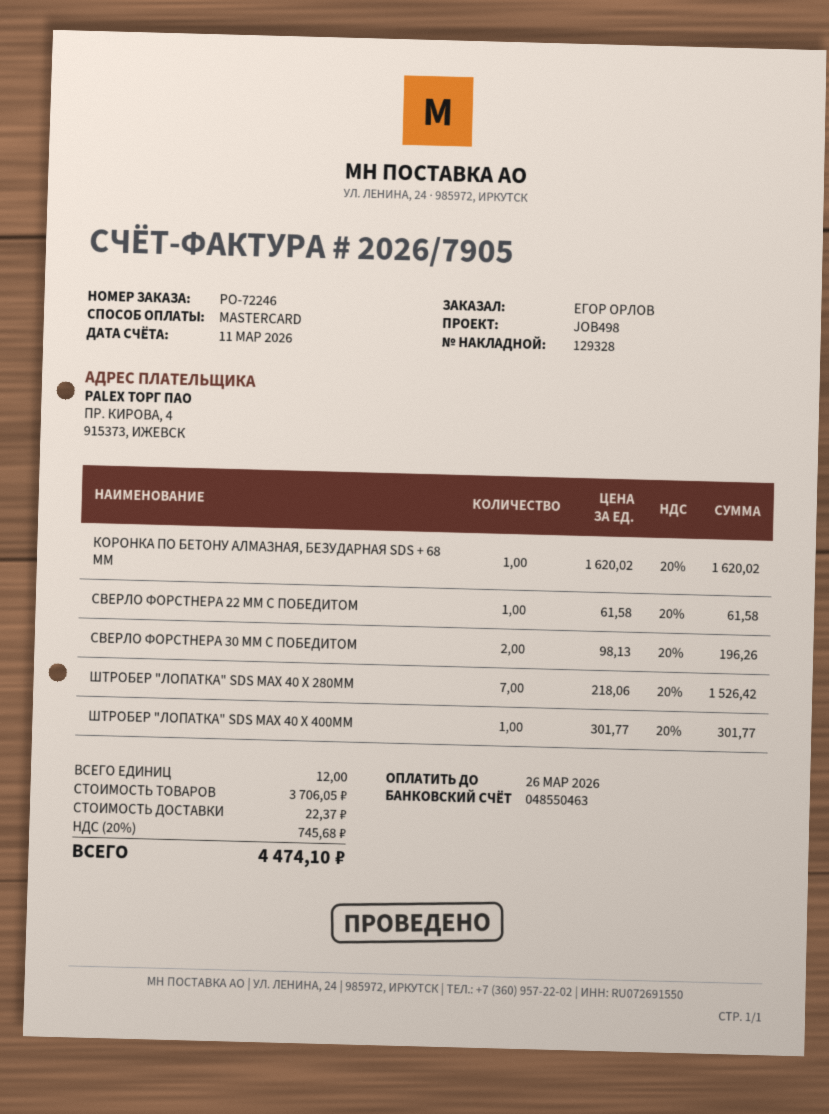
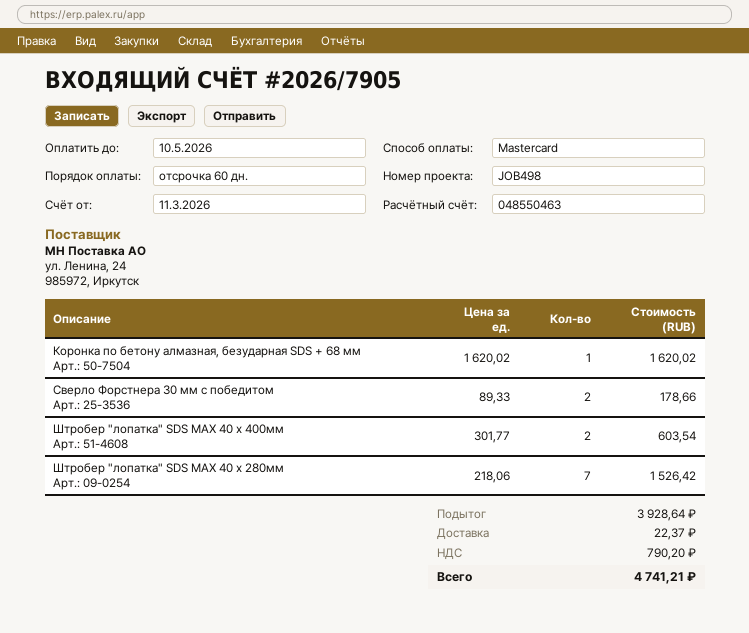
due date: 2026-03-26 -> 2026-05-10
СВЕРЛО ФОРСТНЕРА 22 ММ С ПОБЕДИТОМ: 1 x 61.58 = 61.58 -> none
СВЕРЛО ФОРСТНЕРА 30 ММ С ПОБЕДИТОМ: 2 x 98.13 = 196.26 -> 2 x 89.33 = 178.66
ШТРОБЕР "ЛОПАТКА" SDS МАХ 40 Х 400ММ: 1 x 301.77 = 301.77 -> 2 x 301.77 = 603.54
subtotal: 3706.05 -> 3928.64
tax: 745.68 -> 790.20
total: 4474.10 -> 4741.21

